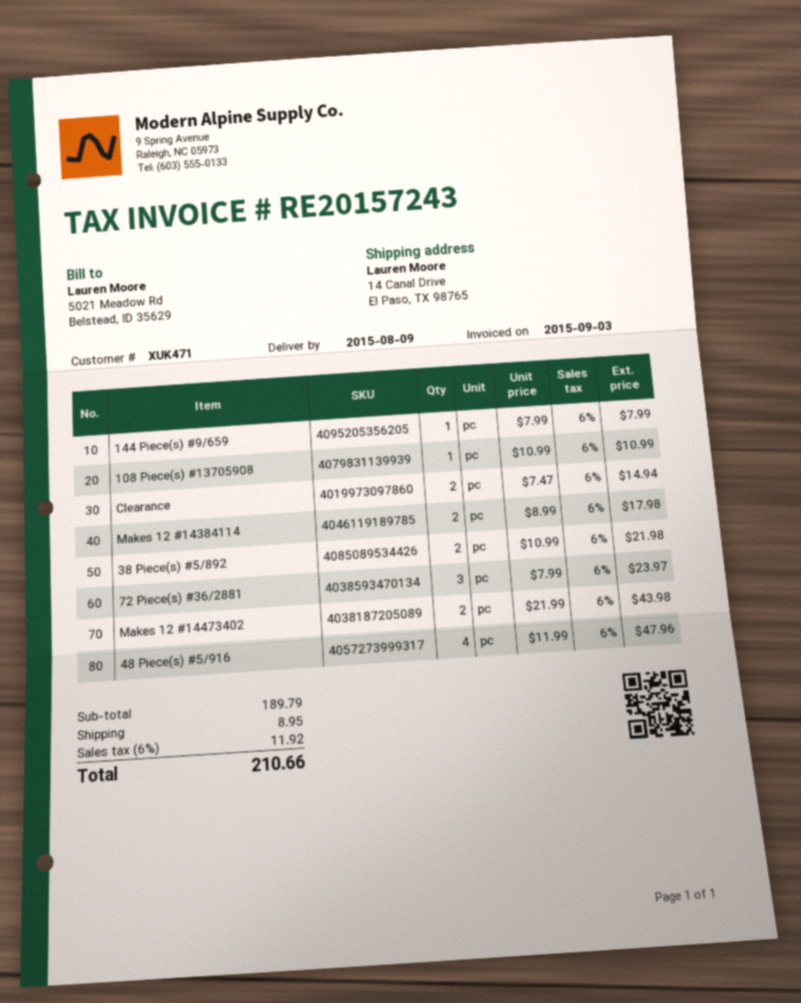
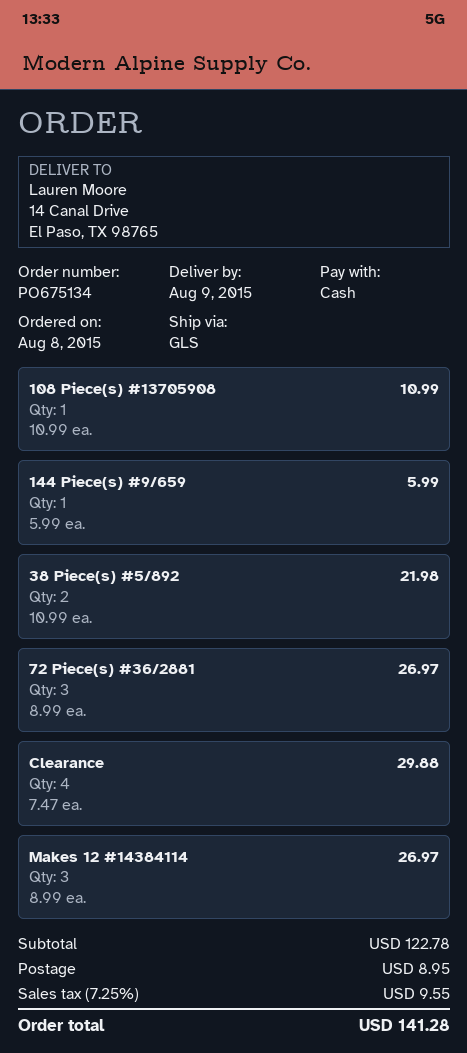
144 Piece(s) #9/659: 1 x 7.99 = 7.99 -> 1 x 5.99 = 5.99
Clearance: 2 x 7.47 = 14.94 -> 4 x 7.47 = 29.88
Makes 12 #14384114: 2 x 8.99 = 17.98 -> 3 x 8.99 = 26.97
72 Piece(s) #36/2881: 3 x 7.99 = 23.97 -> 3 x 8.99 = 26.97
Makes 12 #14473402: 2 x 21.99 = 43.98 -> none
48 Piece(s) #5/916: 4 x 11.99 = 47.96 -> none
subtotal: 189.79 -> 122.78
tax: 6% = 11.92 -> 7.25% = 9.55
total: 210.66 -> 141.28

